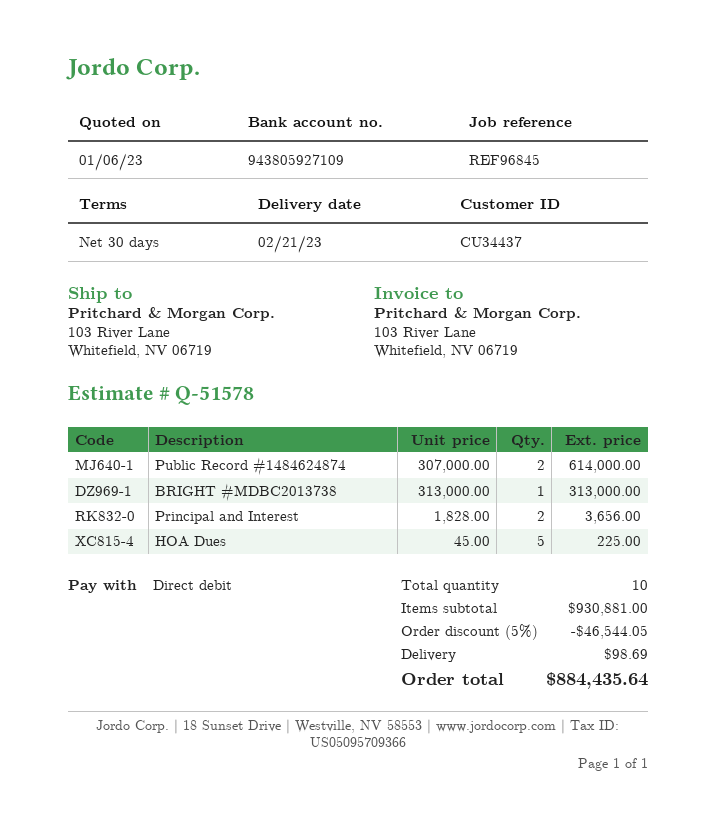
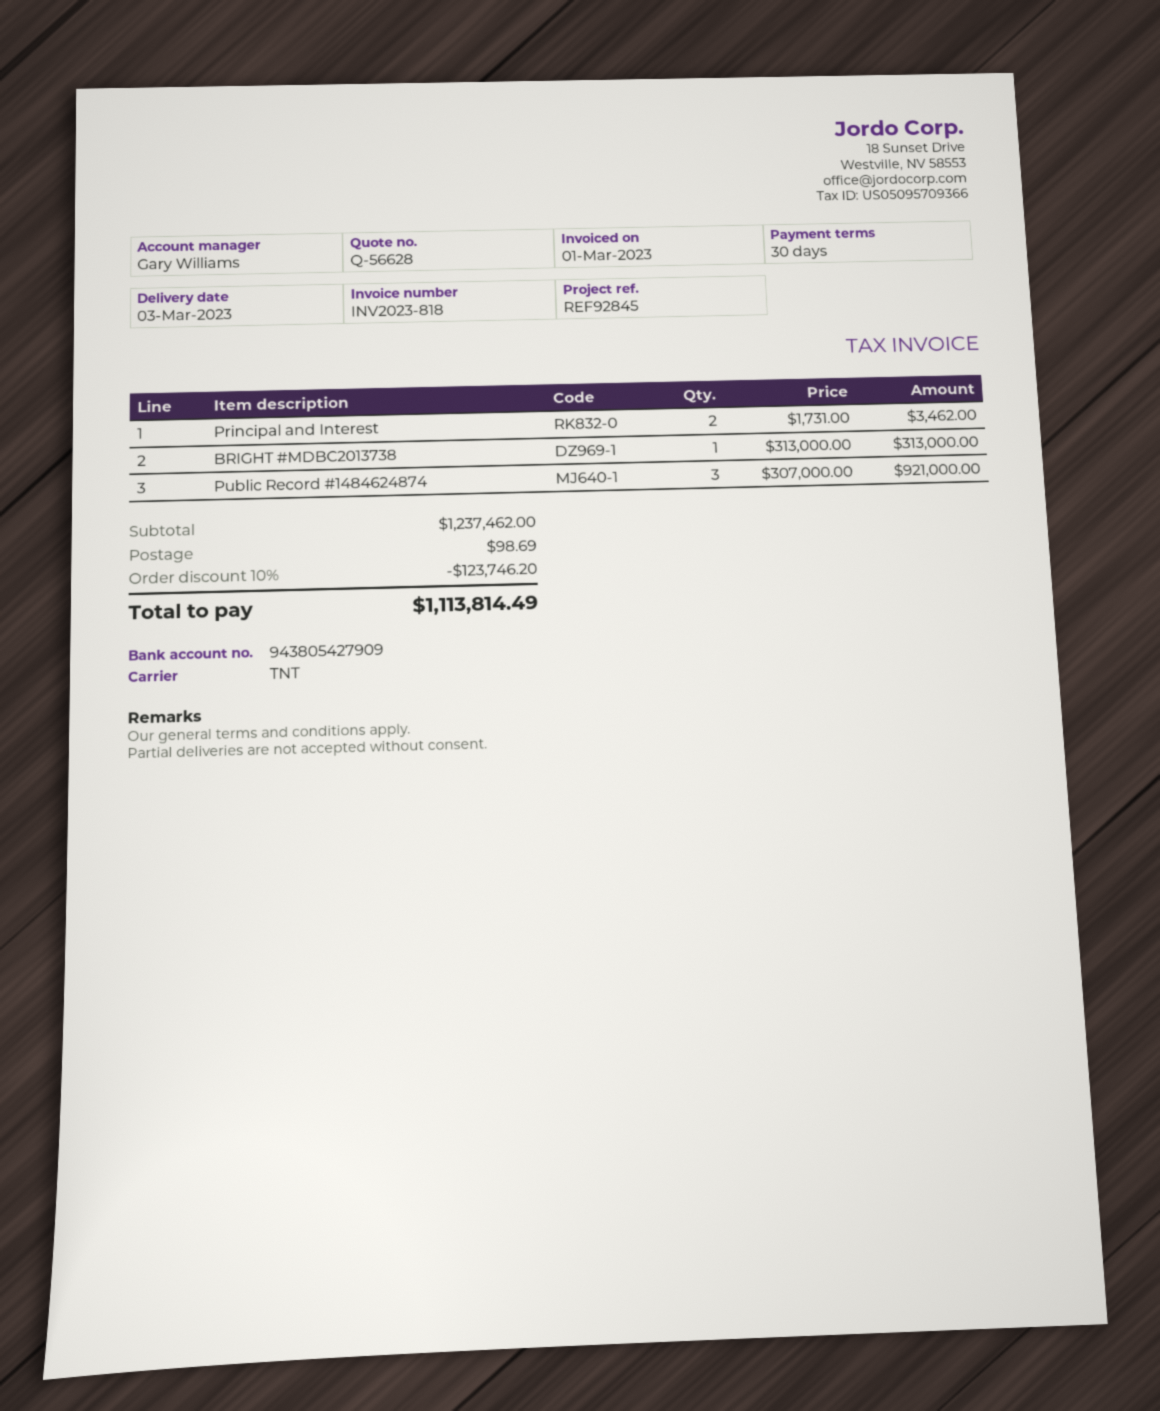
quote number: Q-51578 -> Q-56628
delivery date: 2023-02-21 -> 2023-03-03
reference: REF96845 -> REF92845
bank account: 943805927109 -> 943805427909
Public Record #1484624874: 2 x 307000.00 = 614000.00 -> 3 x 307000.00 = 921000.00
Principal and Interest: 2 x 1828.00 = 3656.00 -> 2 x 1731.00 = 3462.00
HOA Dues: 5 x 45.00 = 225.00 -> none
subtotal: 930881.00 -> 1237462.00
discount: 5% = 46544.05 -> 10% = 123746.20
total: 884435.64 -> 1113814.49

